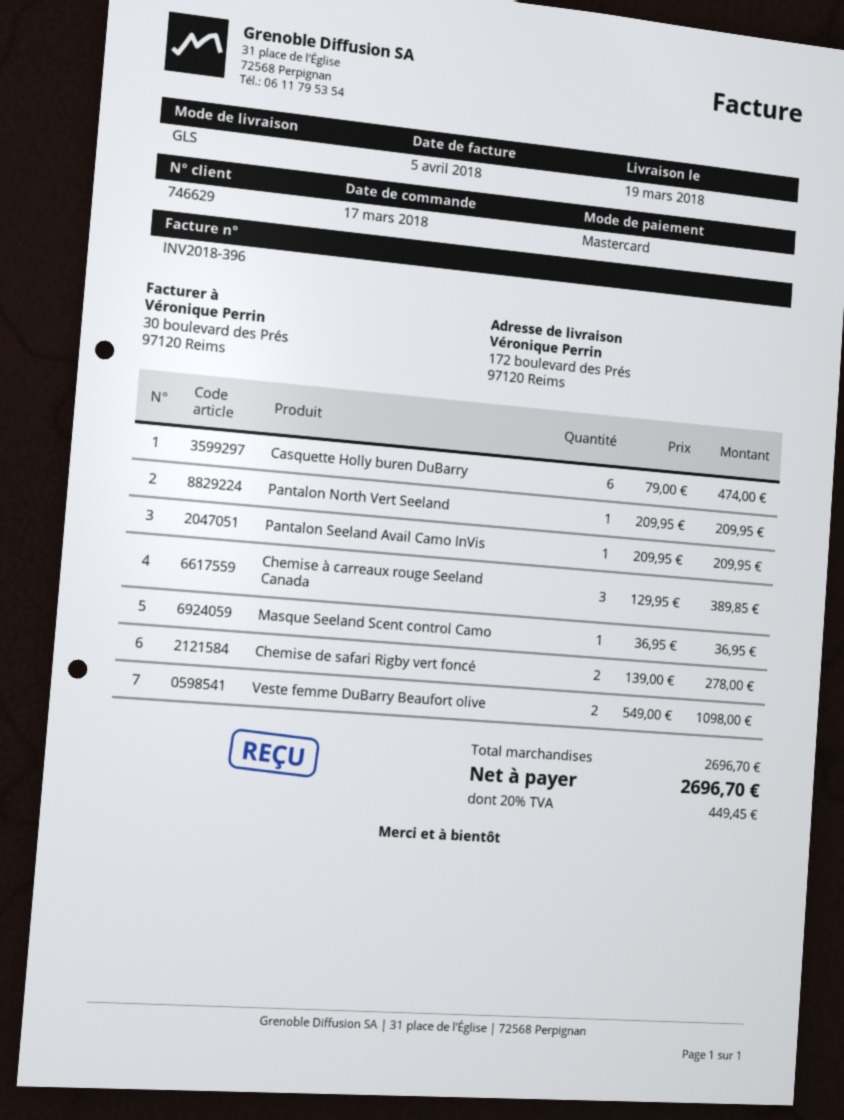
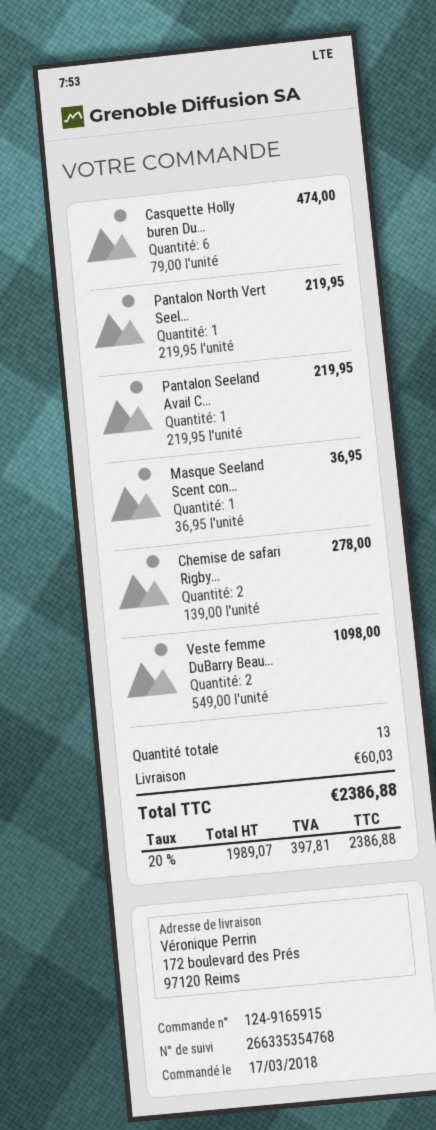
Pantalon North Vert Seeland: 1 x 209.95 = 209.95 -> 1 x 219.95 = 219.95
Pantalon Seeland Avail Camo InVis: 1 x 209.95 = 209.95 -> 1 x 219.95 = 219.95
Chemise à carreaux rouge Seeland Canada: 3 x 129.95 = 389.85 -> none
shipping: none -> 60.03
tax: 20% = 449.45 -> 20% = 397.81
total: 2696.70 -> 2386.88

